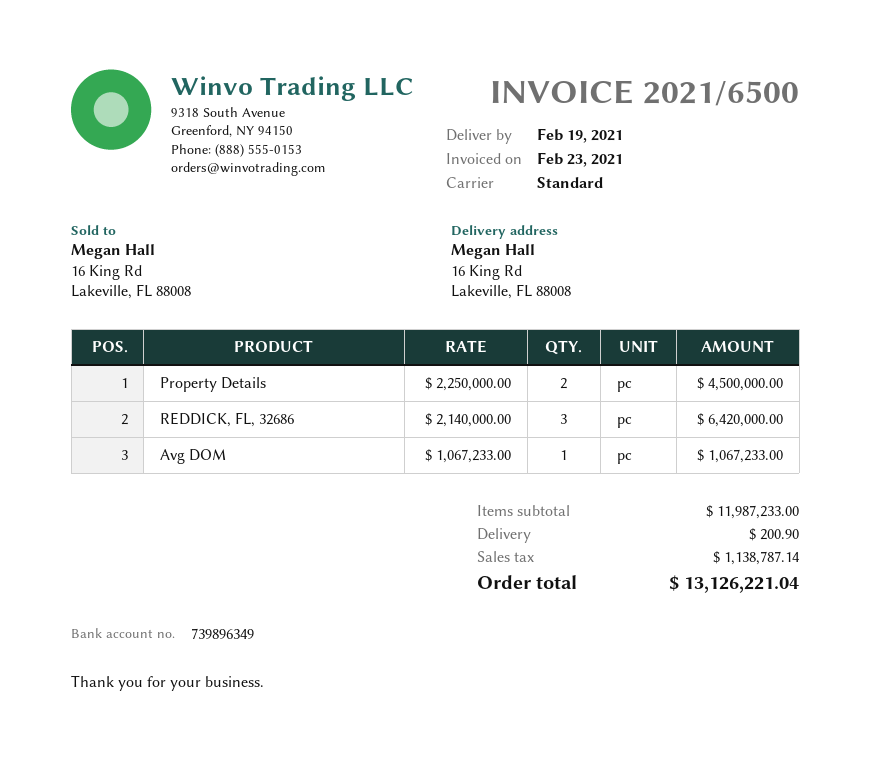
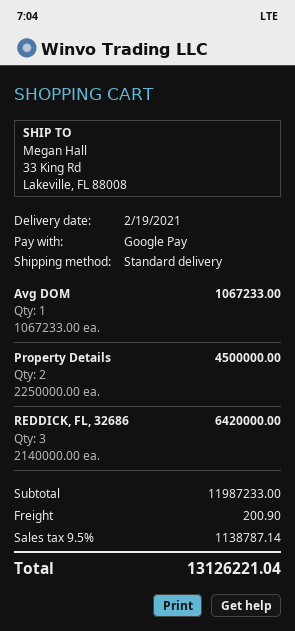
ship to: 16 King Rd, Lakeville, FL 88008 -> 33 King Rd, Lakeville, FL 88008

